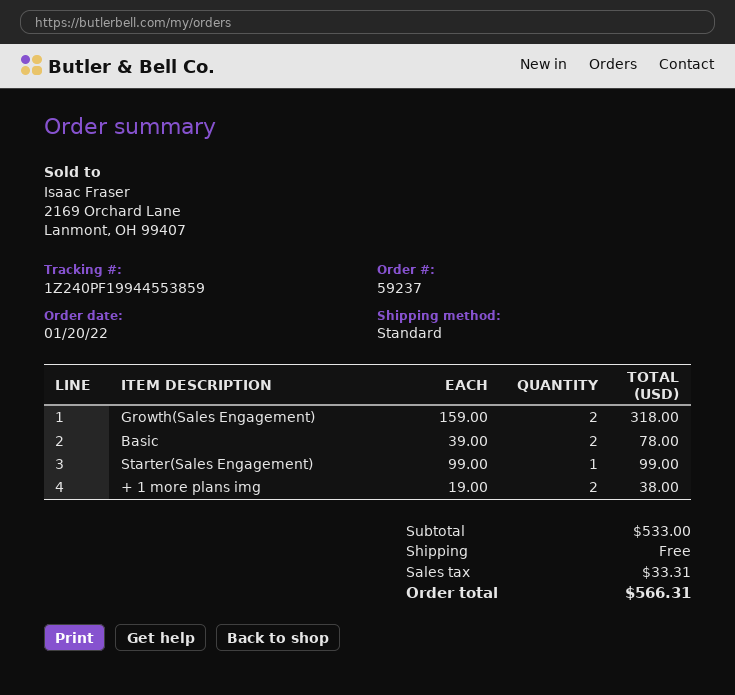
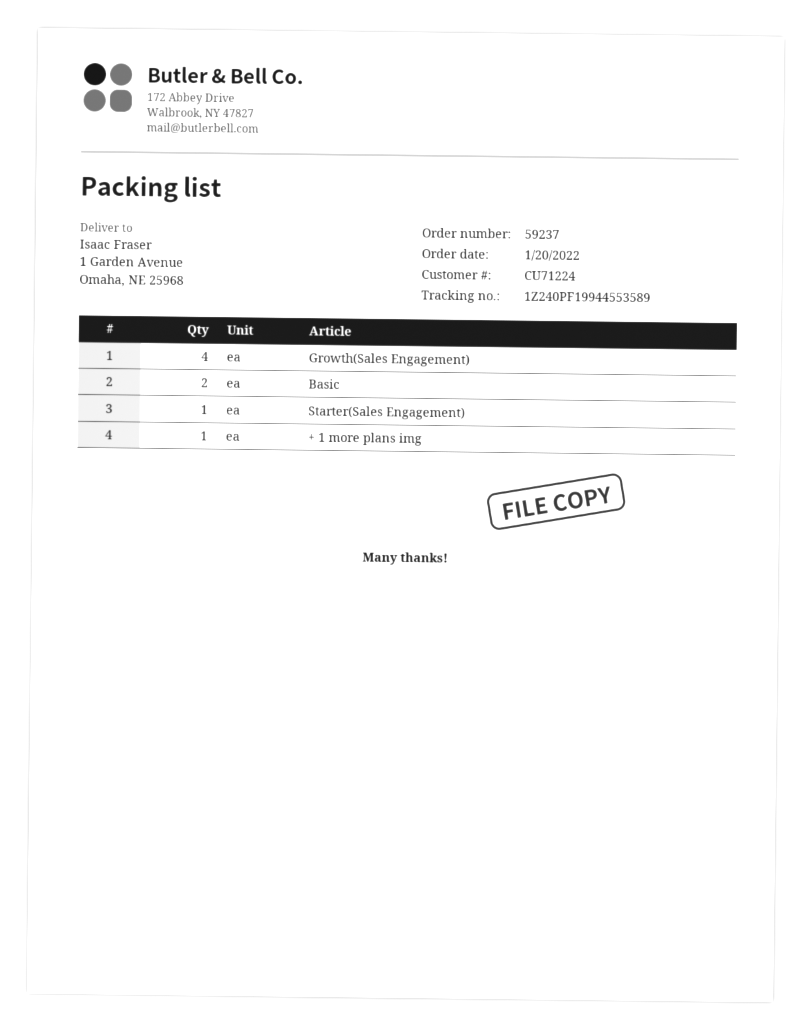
tracking number: 1Z240PF19944553859 -> 1Z240PF19944553589
Growth(Sales Engagement): 2 -> 4
+ 1 more plans img: 2 -> 1

